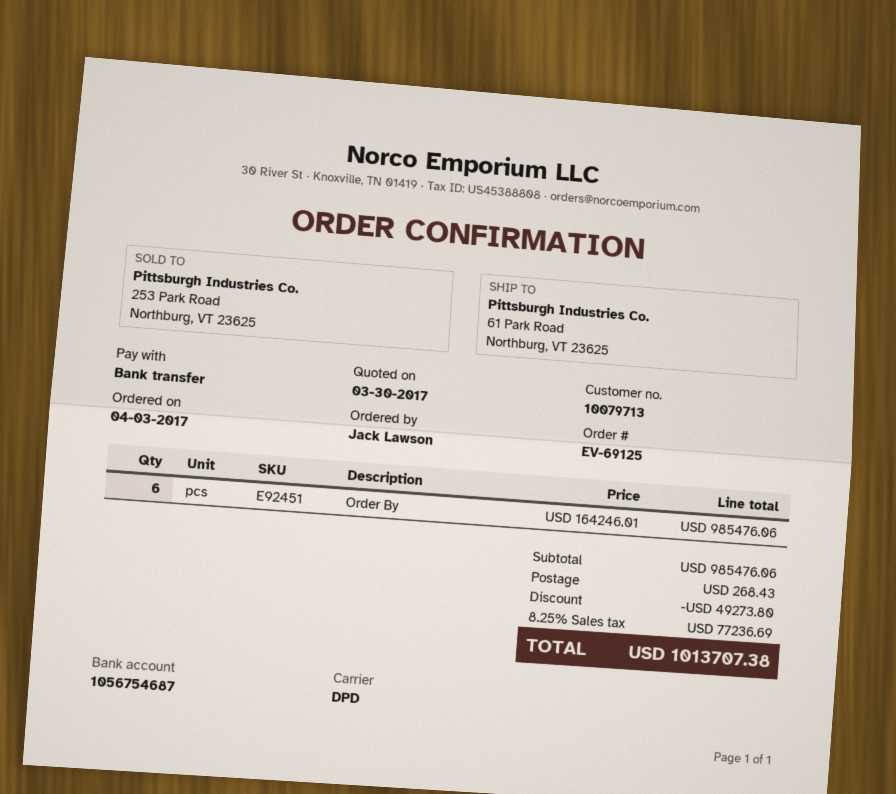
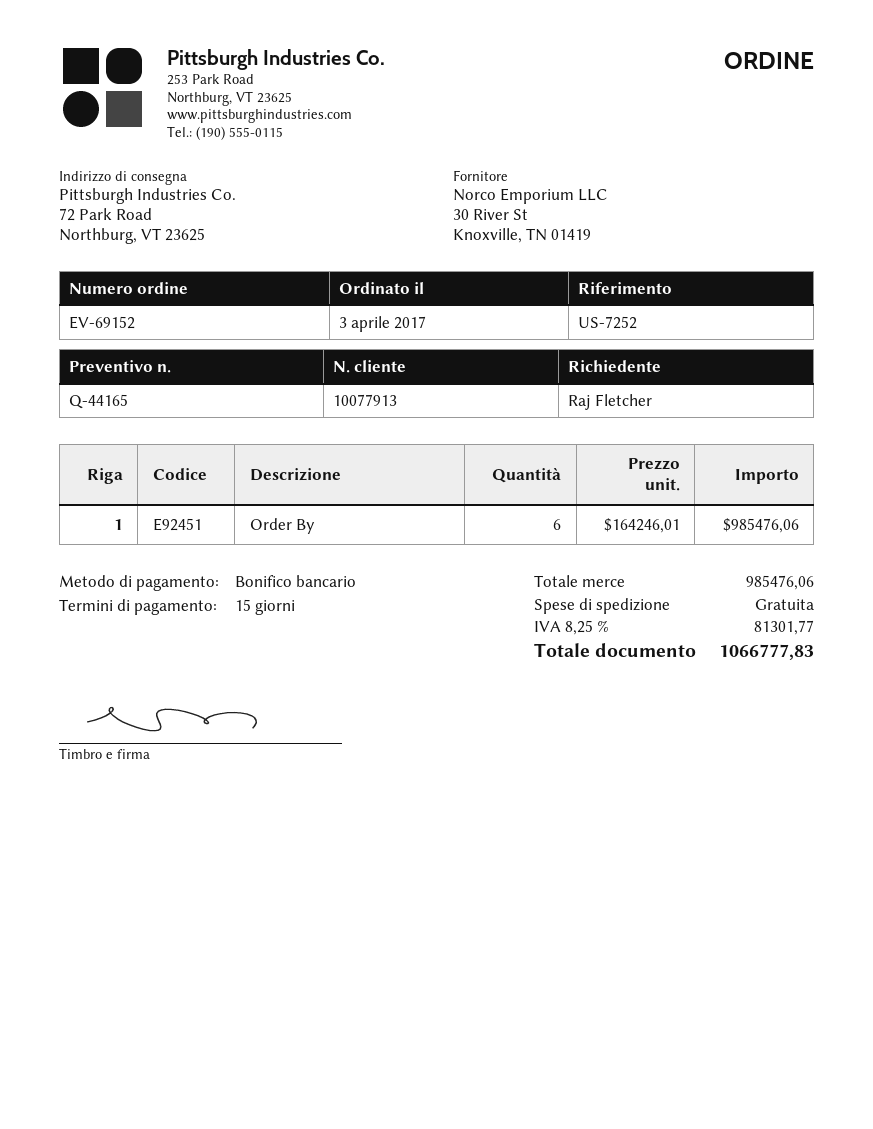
order number: EV-69125 -> EV-69152
customer number: 10079713 -> 10077913
ordered by: Jack Lawson -> Raj Fletcher
ship to: 61 Park Road, Northburg, VT 23625 -> 72 Park Road, Northburg, VT 23625
discount: 49273.80 -> none
shipping: 268.43 -> 0.00
tax: 8.25% = 77236.69 -> 8.25% = 81301.77
total: 1013707.38 -> 1066777.83

